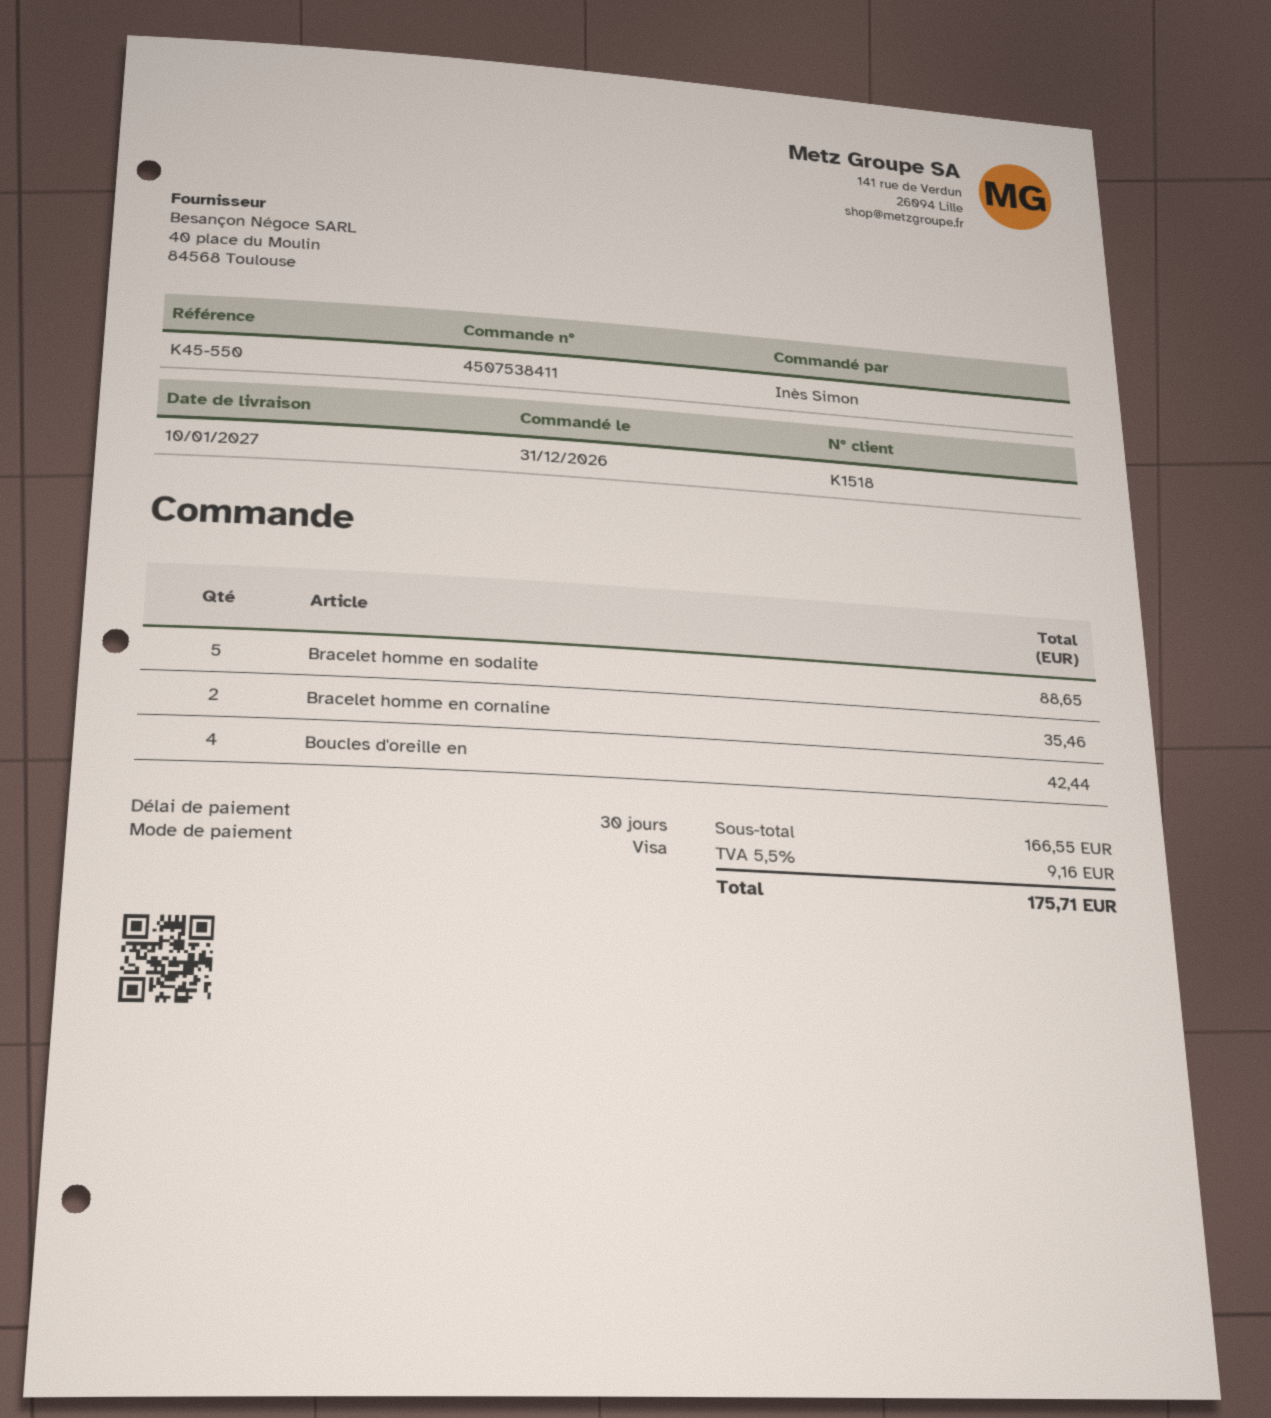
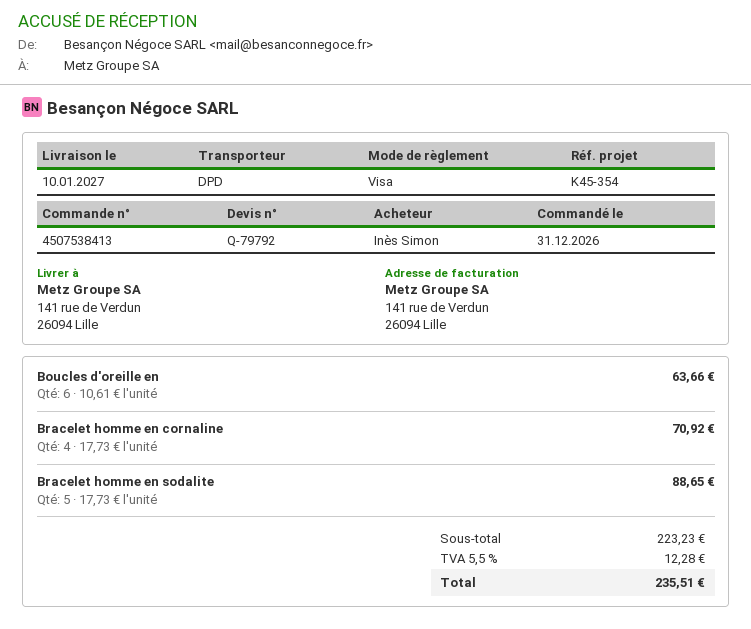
order number: 4507538411 -> 4507538413
reference: K45-550 -> K45-354
Bracelet homme en cornaline: 2 for 35.46 -> 4 for 70.92
Boucles d'oreille en: 4 for 42.44 -> 6 for 63.66
subtotal: 166.55 -> 223.23
tax: 5.5% = 9.16 -> 5.5% = 12.28
total: 175.71 -> 235.51

